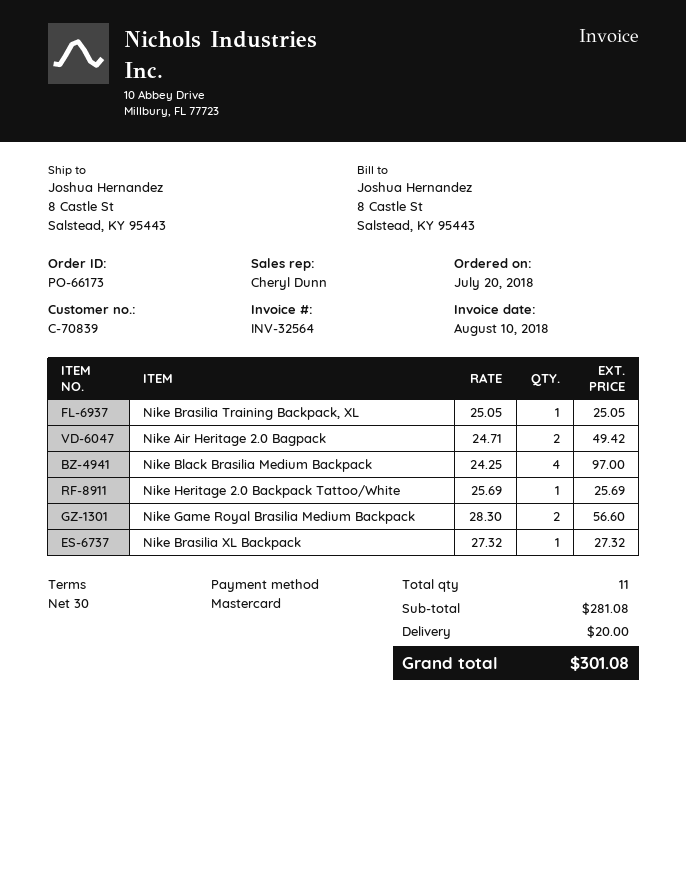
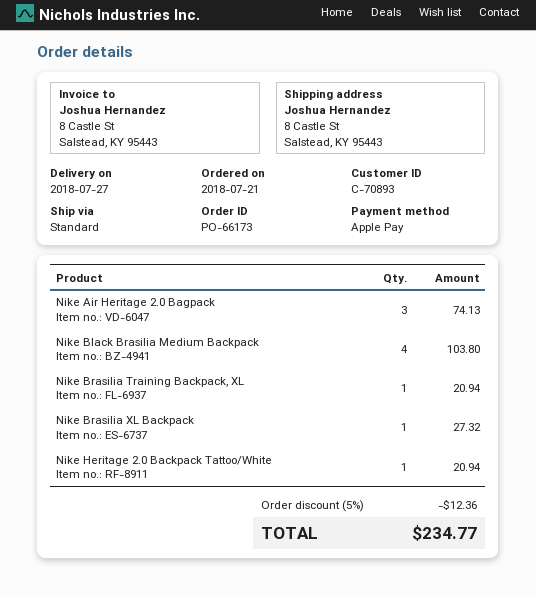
order date: 2018-07-20 -> 2018-07-21
customer number: C-70839 -> C-70893
payment method: Mastercard -> Apple Pay
Nike Brasilia Training Backpack, XL: 1 for 25.05 -> 1 for 20.94
Nike Air Heritage 2.0 Bagpack: 2 for 49.42 -> 3 for 74.13
Nike Black Brasilia Medium Backpack: 4 for 97.00 -> 4 for 103.80
Nike Heritage 2.0 Backpack Tattoo/White: 1 for 25.69 -> 1 for 20.94
Nike Game Royal Brasilia Medium Backpack: 2 for 56.60 -> none
discount: none -> 5% = 12.36
shipping: 20.00 -> none
total: 301.08 -> 234.77

